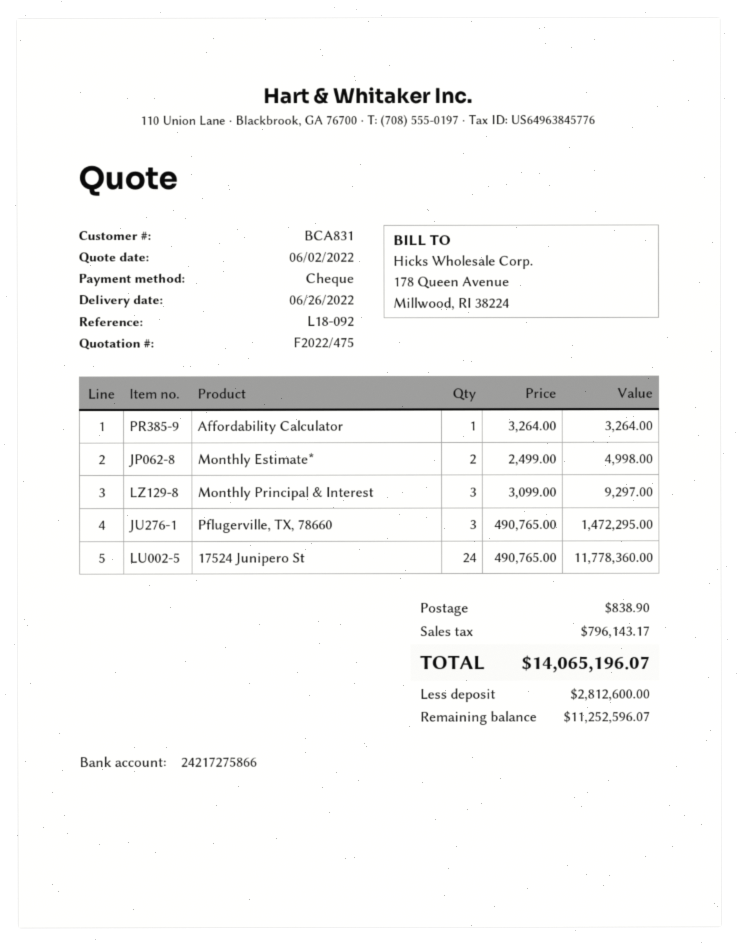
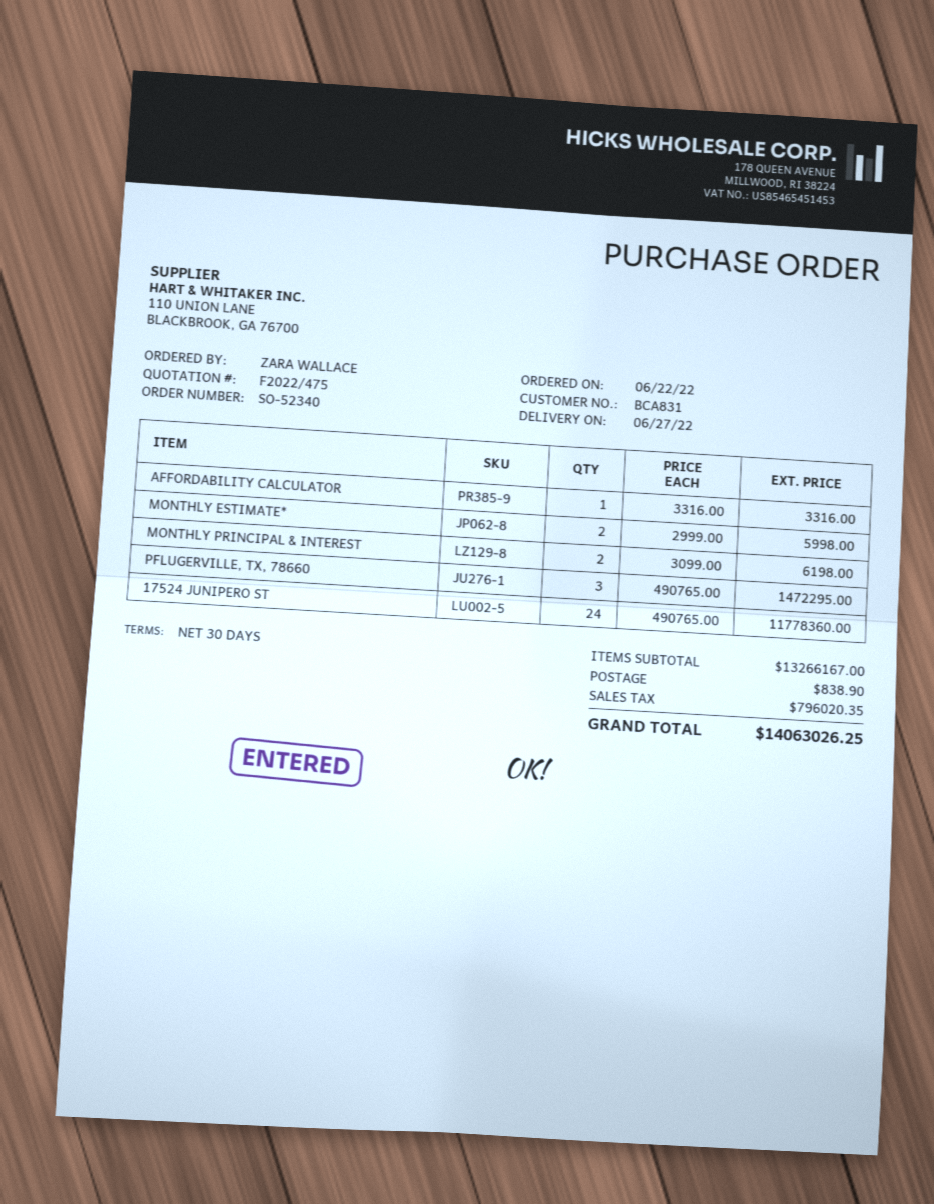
delivery date: 2022-06-26 -> 2022-06-27
Affordability Calculator: 1 x 3264.00 = 3264.00 -> 1 x 3316.00 = 3316.00
Monthly Estimate*: 2 x 2499.00 = 4998.00 -> 2 x 2999.00 = 5998.00
Monthly Principal & Interest: 3 x 3099.00 = 9297.00 -> 2 x 3099.00 = 6198.00
tax: 796143.17 -> 796020.35
total: 14065196.07 -> 14063026.25

